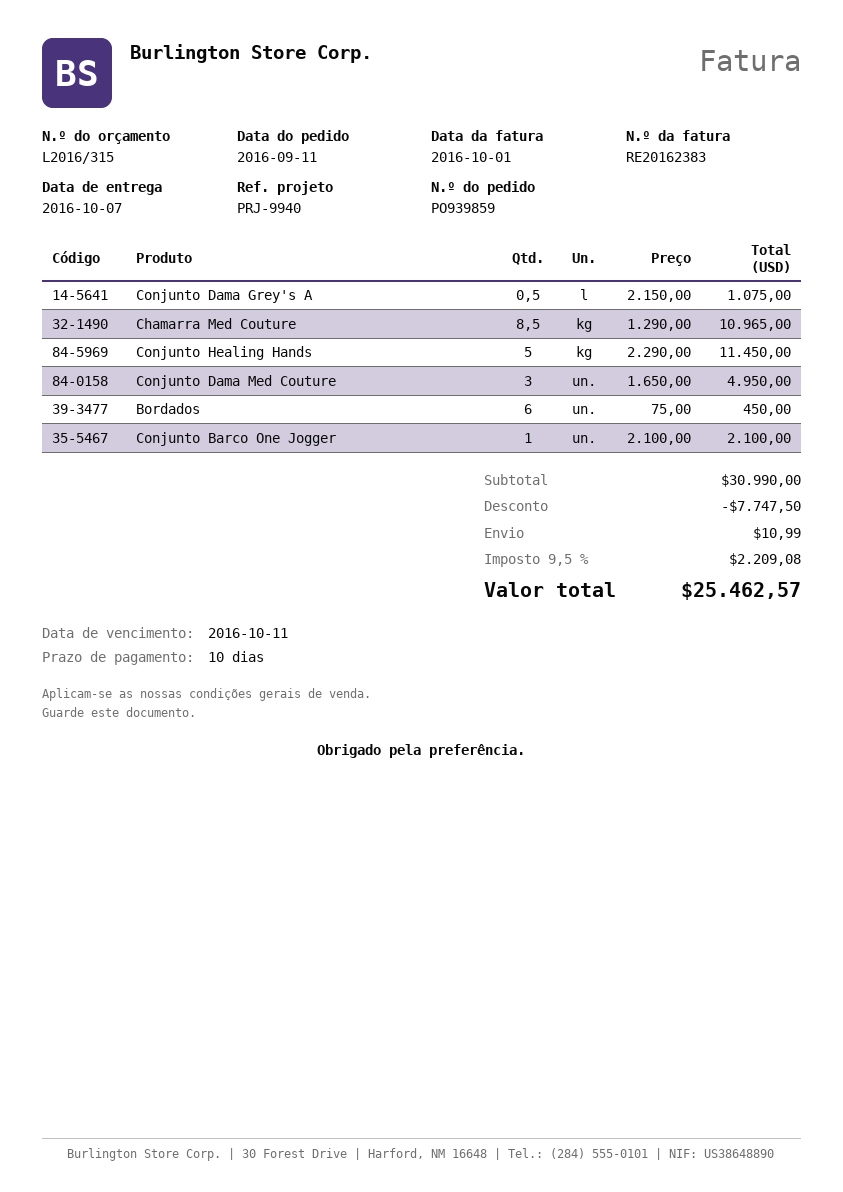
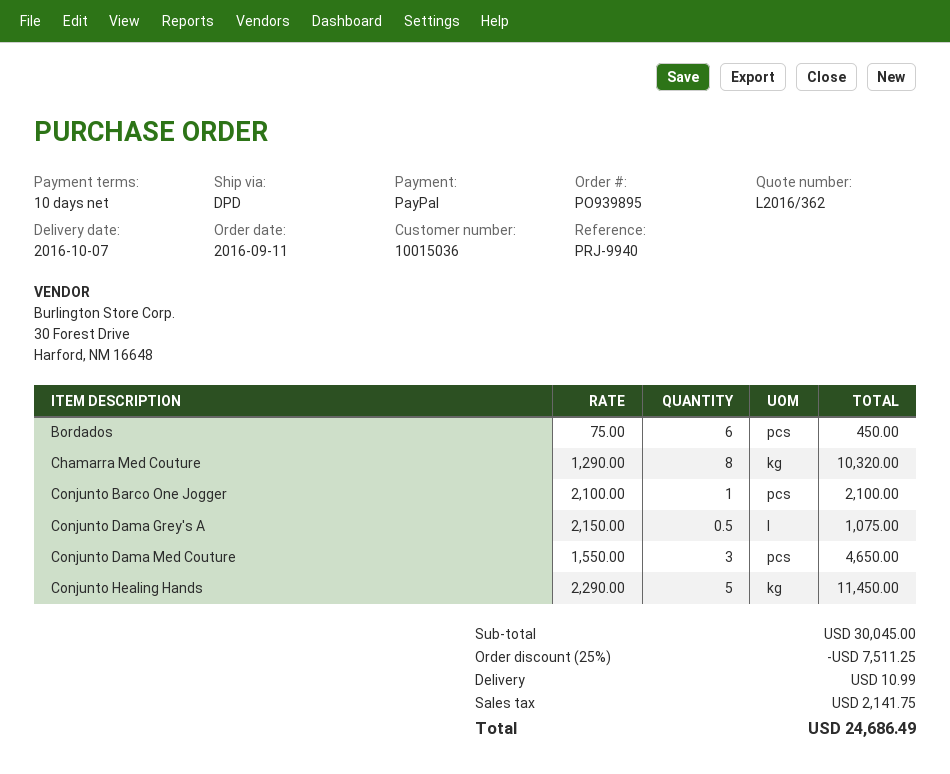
quote number: L2016/315 -> L2016/362
order number: PO939859 -> PO939895
Chamarra Med Couture: 8.5 x 1290.00 = 10965.00 -> 8 x 1290.00 = 10320.00
Conjunto Dama Med Couture: 3 x 1650.00 = 4950.00 -> 3 x 1550.00 = 4650.00
subtotal: 30990.00 -> 30045.00
discount: 7747.50 -> 7511.25
tax: 2209.08 -> 2141.75
total: 25462.57 -> 24686.49

